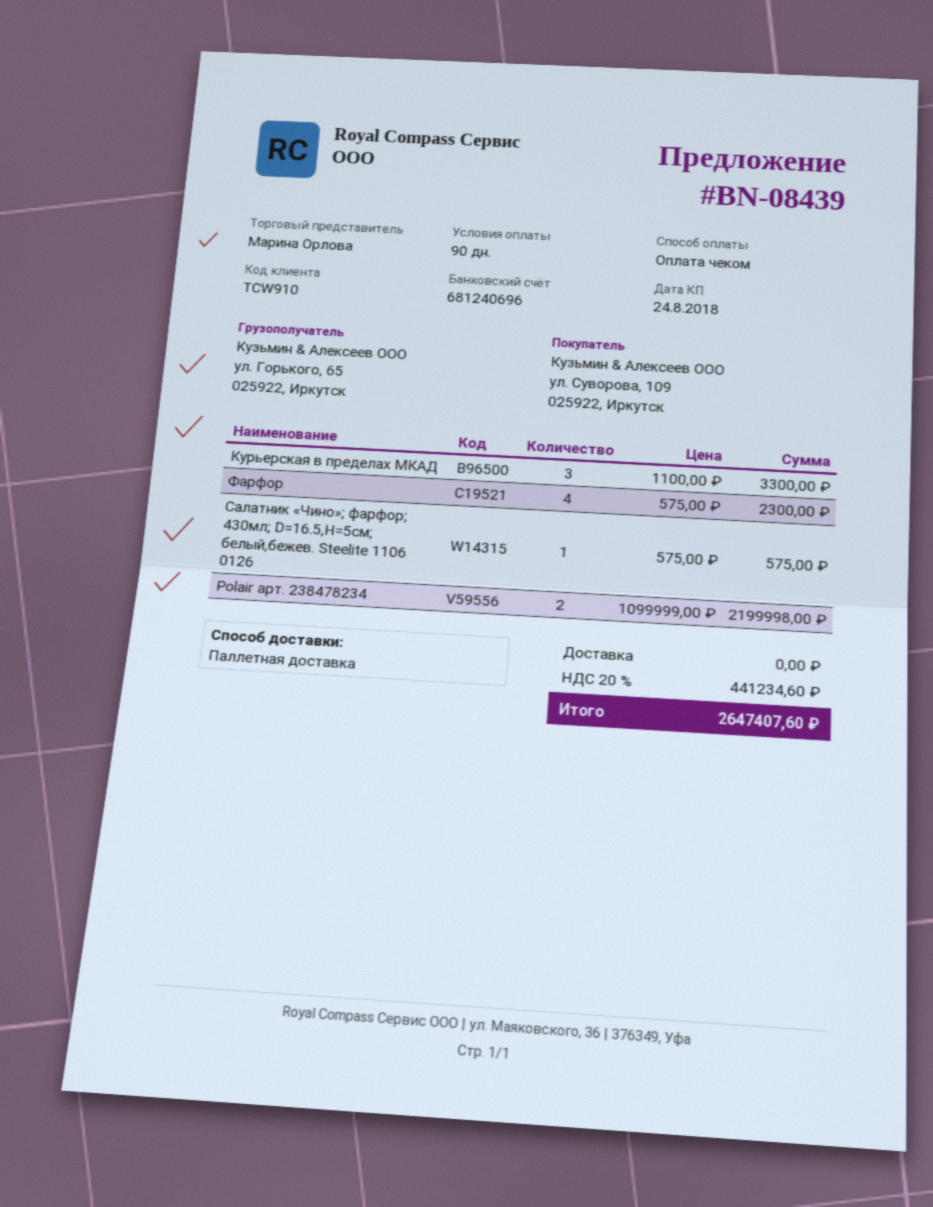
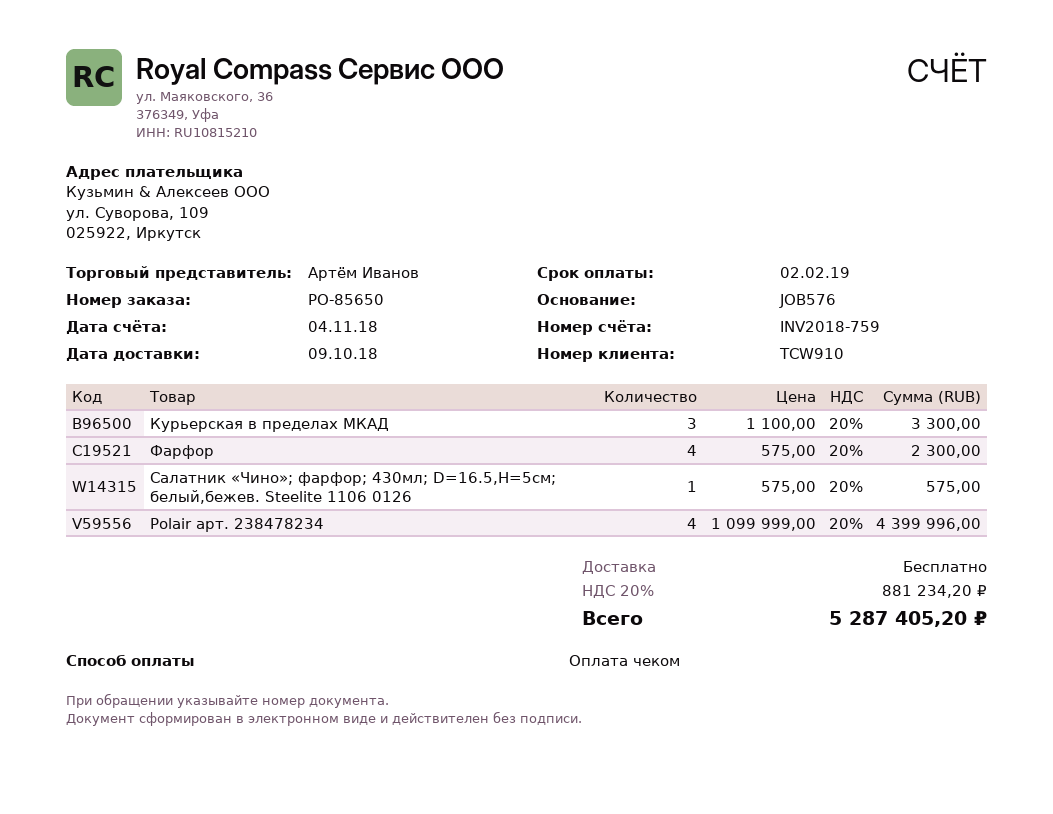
sales rep: Марина Орлова -> Артём Иванов
Polair арт. 238478234: 2 x 1099999.00 = 2199998.00 -> 4 x 1099999.00 = 4399996.00
tax: 20% = 441234.60 -> 20% = 881234.20
total: 2647407.60 -> 5287405.20

